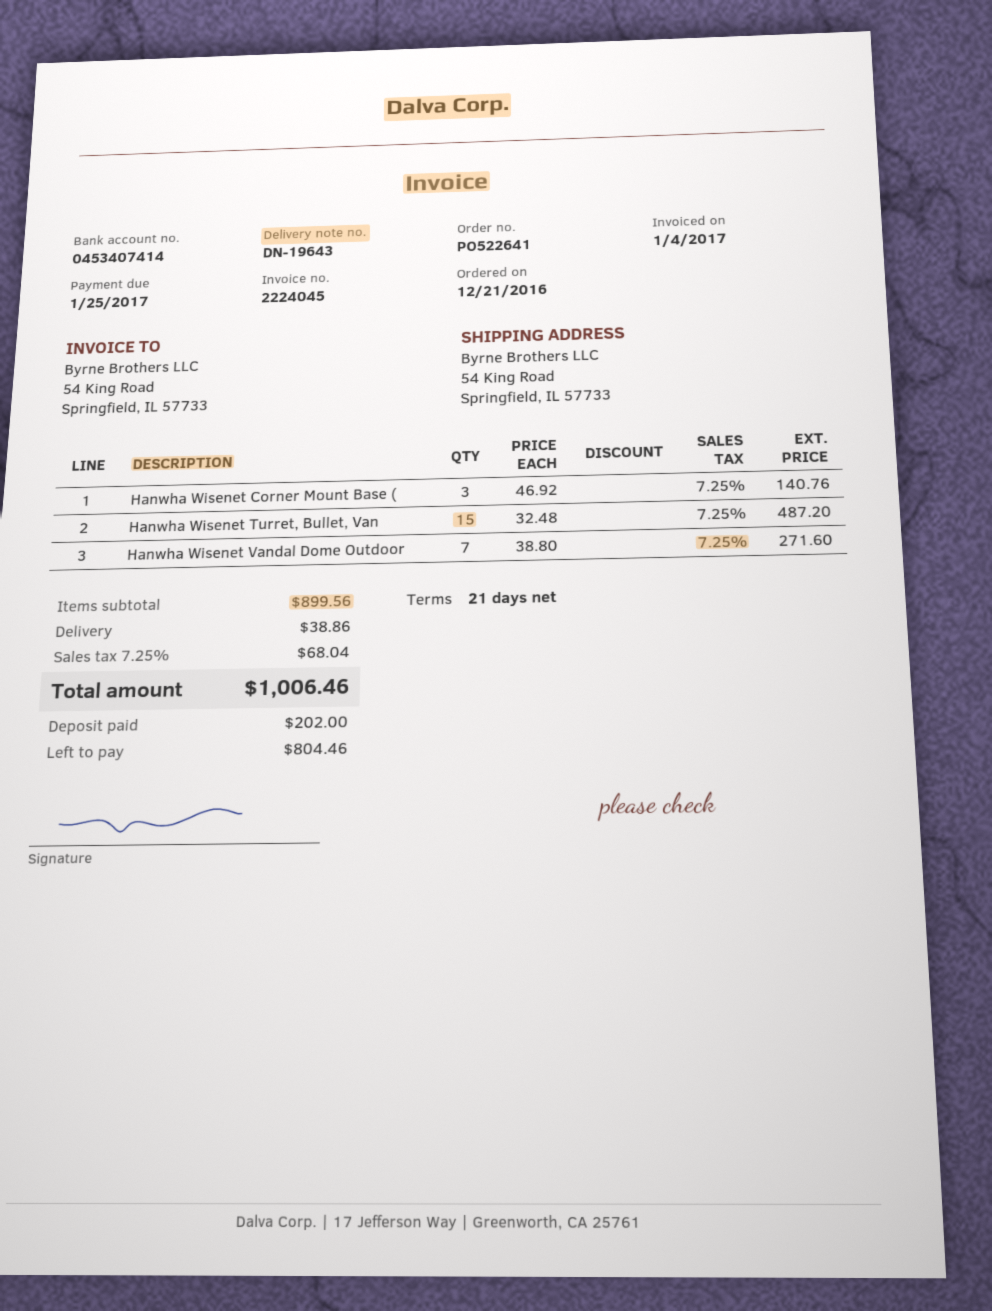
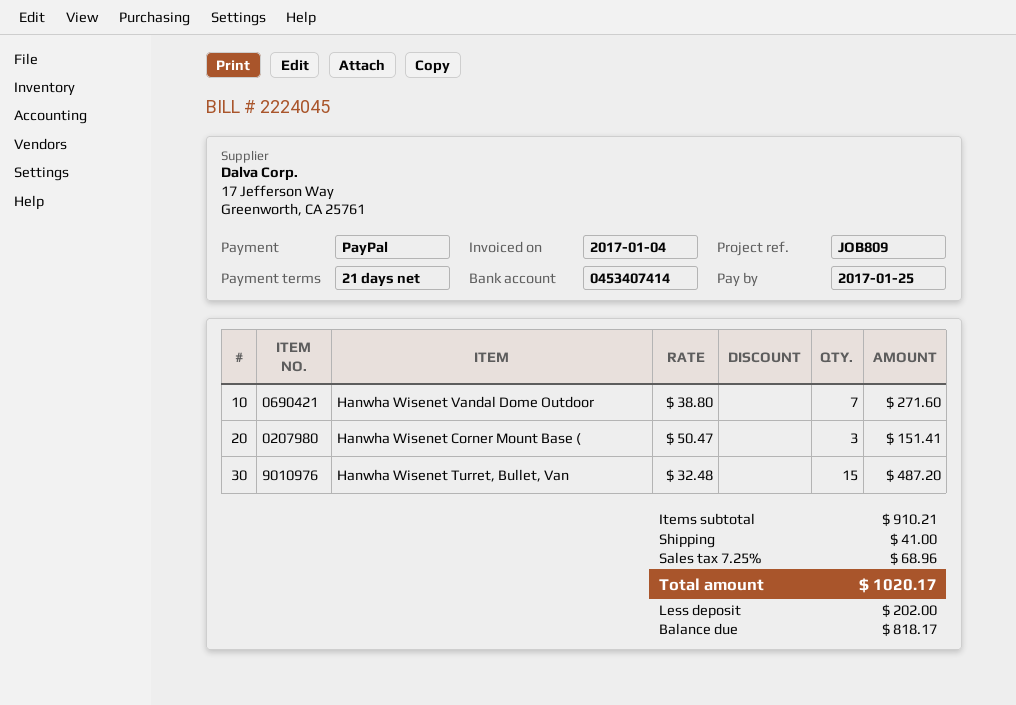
Hanwha Wisenet Corner Mount Base (: 3 x 46.92 = 140.76 -> 3 x 50.47 = 151.41
subtotal: 899.56 -> 910.21
shipping: 38.86 -> 41.00
tax: 7.25% = 68.04 -> 7.25% = 68.96
total: 1006.46 -> 1020.17
balance: 804.46 -> 818.17

